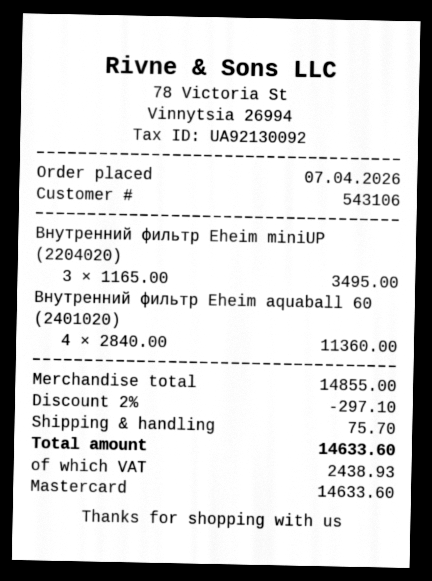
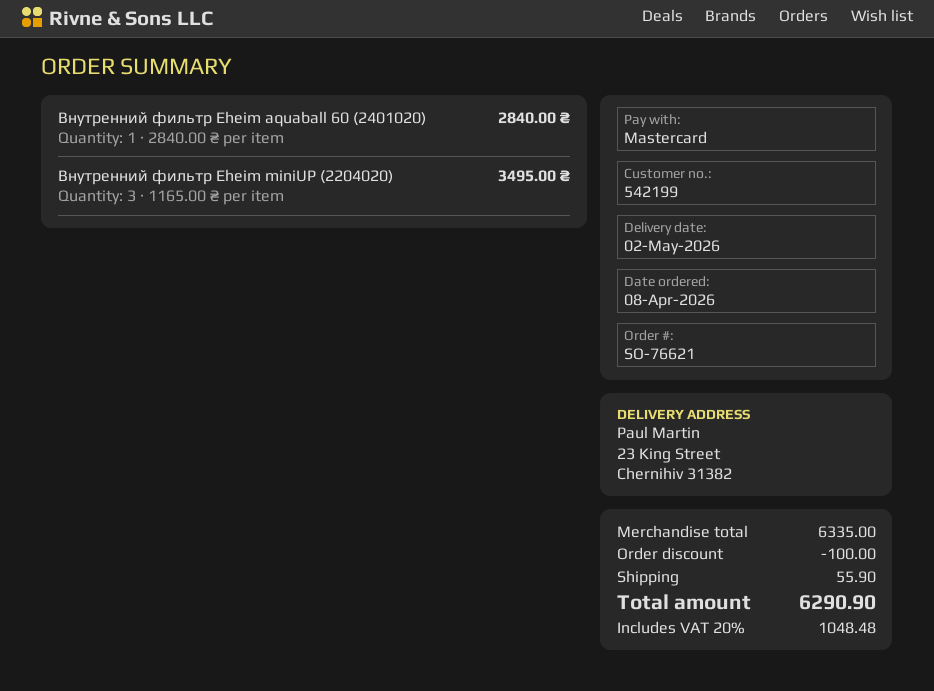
order date: 2026-04-07 -> 2026-04-08
customer number: 543106 -> 542199
Внутренний фильтр Eheim aquaball 60 (2401020): 4 x 2840.00 = 11360.00 -> 1 x 2840.00 = 2840.00
subtotal: 14855.00 -> 6335.00
discount: 297.10 -> 100.00
shipping: 75.70 -> 55.90
tax: 2438.93 -> 1048.48
total: 14633.60 -> 6290.90

